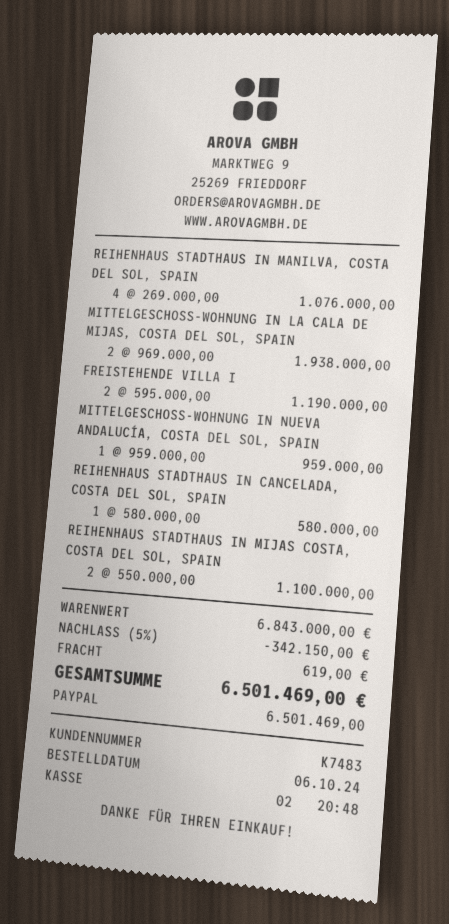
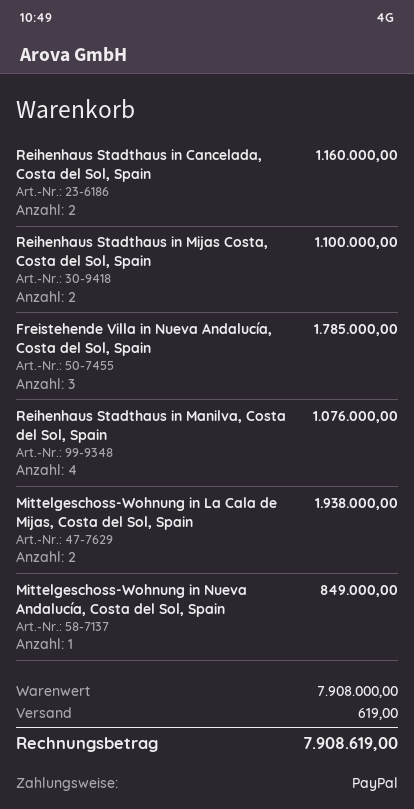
FREISTEHENDE VILLA I: 2 for 1190000.00 -> 3 for 1785000.00
MITTELGESCHOSS-WOHNUNG IN NUEVA ANDALUCÍA, COSTA DEL SOL, SPAIN: 1 for 959000.00 -> 1 for 849000.00
REIHENHAUS STADTHAUS IN CANCELADA, COSTA DEL SOL, SPAIN: 1 for 580000.00 -> 2 for 1160000.00
subtotal: 6843000.00 -> 7908000.00
discount: 5% = 342150.00 -> none
total: 6501469.00 -> 7908619.00

